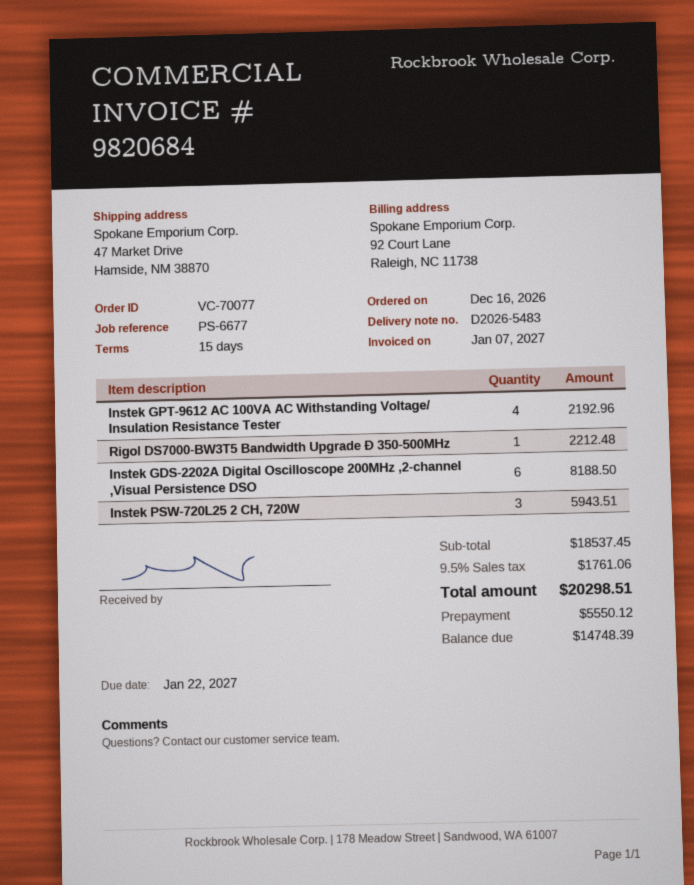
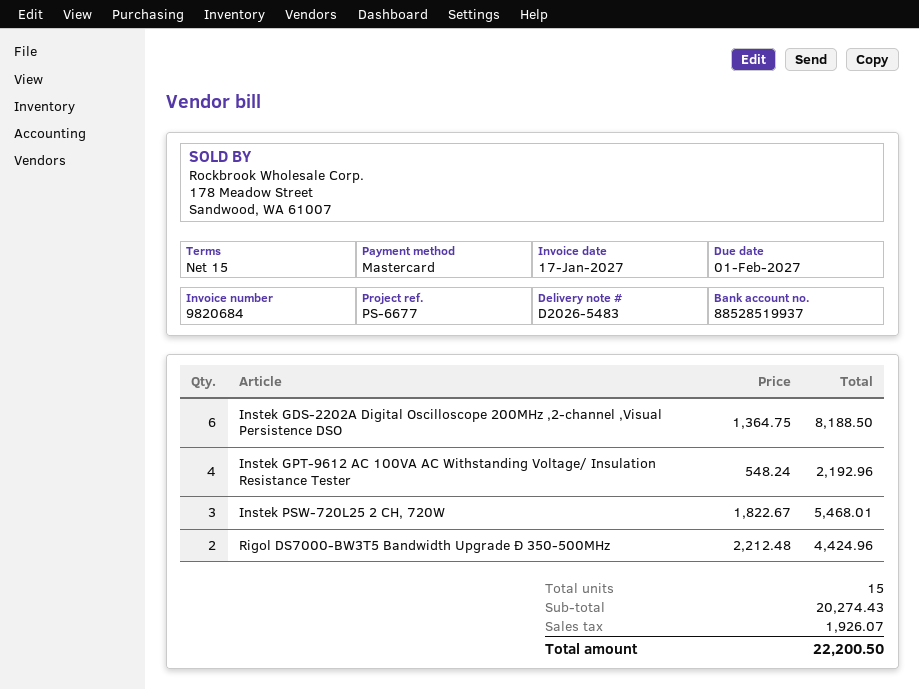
invoice date: 2027-01-07 -> 2027-01-17
due date: 2027-01-22 -> 2027-02-01
Rigol DS7000-BW3T5 Bandwidth Upgrade Ð 350-500MHz: 1 for 2212.48 -> 2 for 4424.96
Instek PSW-720L25 2 CH, 720W: 3 for 5943.51 -> 3 for 5468.01
subtotal: 18537.45 -> 20274.43
tax: 1761.06 -> 1926.07
total: 20298.51 -> 22200.50

